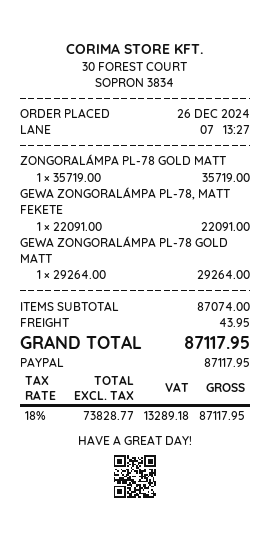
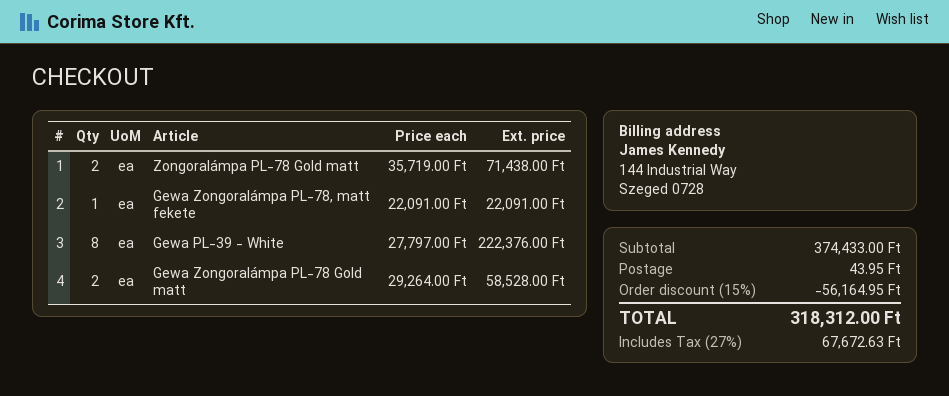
ZONGORALÁMPA PL-78 GOLD MATT: 1 x 35719.00 = 35719.00 -> 2 x 35719.00 = 71438.00
GEWA ZONGORALÁMPA PL-78 GOLD MATT: 1 x 29264.00 = 29264.00 -> 2 x 29264.00 = 58528.00
Gewa PL-39 - White: none -> 8 x 27797.00 = 222376.00
subtotal: 87074.00 -> 374433.00
discount: none -> 15% = 56164.95
tax: 18% = 13289.18 -> 27% = 67672.63
total: 87117.95 -> 318312.00

